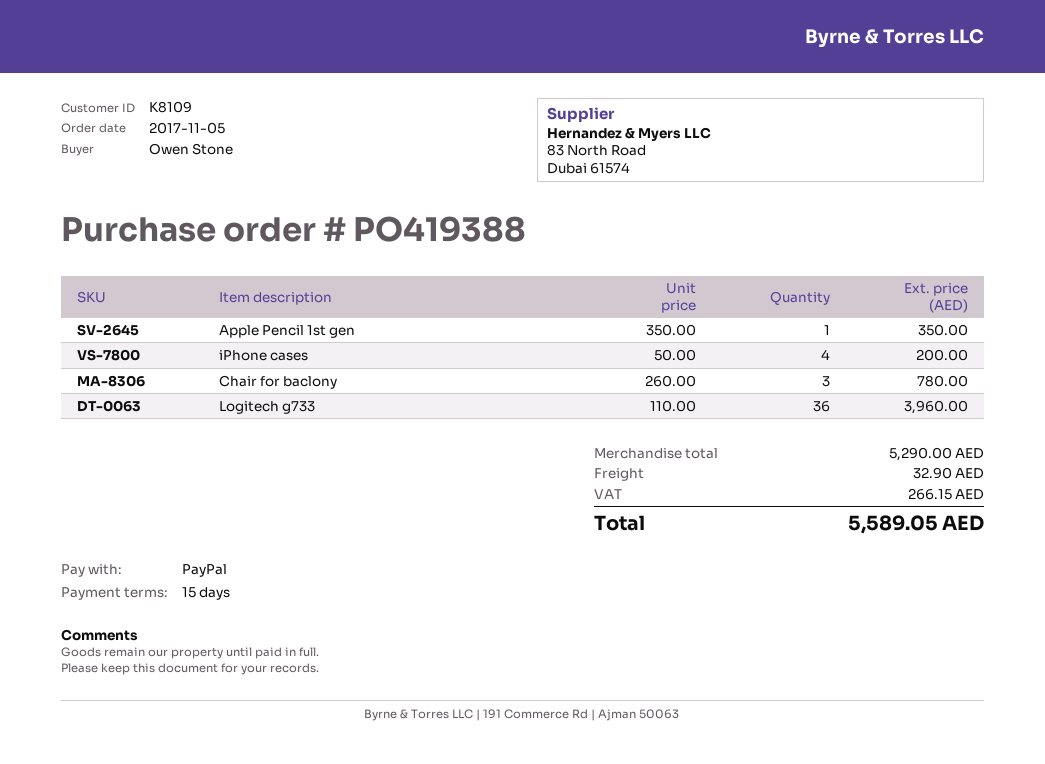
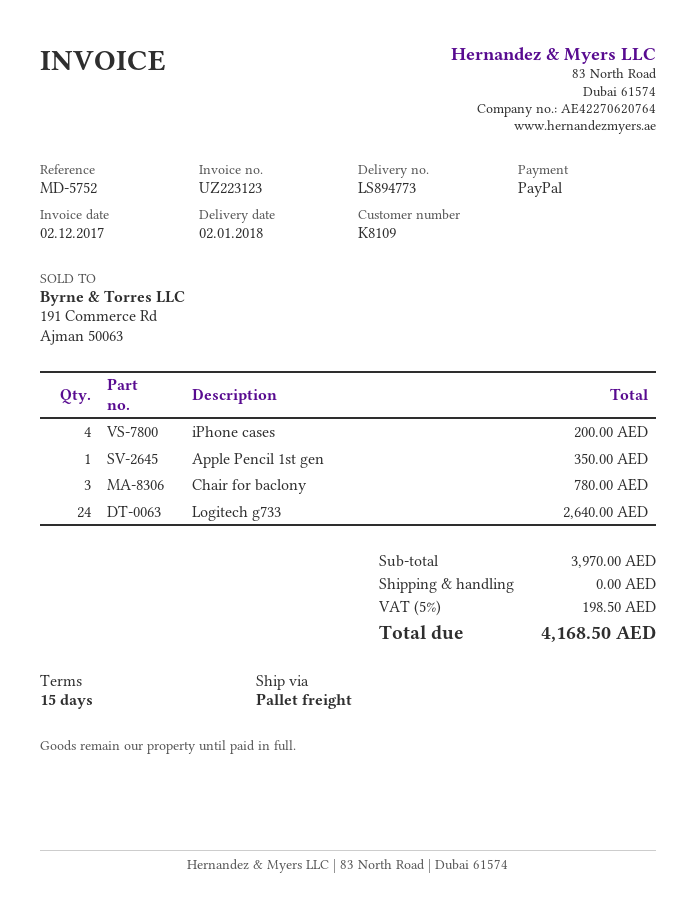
Logitech g733: 36 for 3960.00 -> 24 for 2640.00
subtotal: 5290.00 -> 3970.00
shipping: 32.90 -> 0.00
tax: 266.15 -> 198.50
total: 5589.05 -> 4168.50

